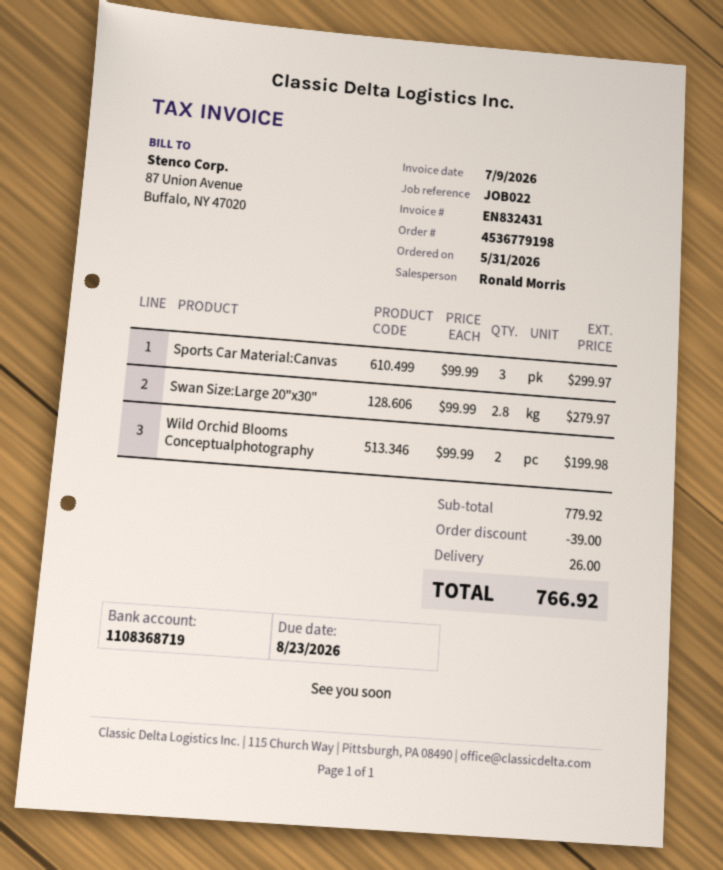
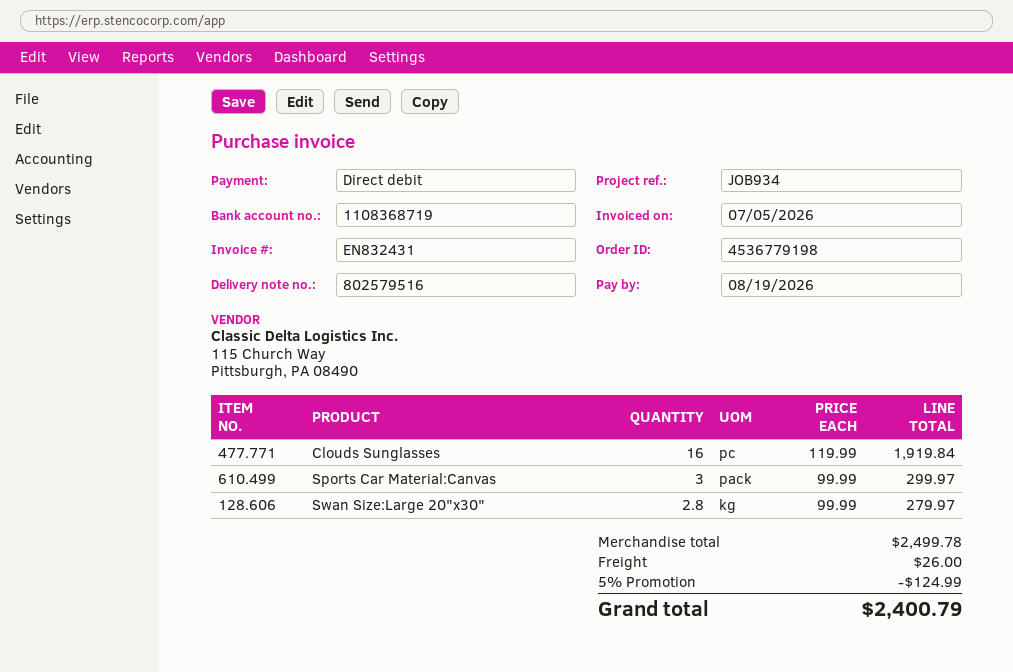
invoice date: 2026-07-09 -> 2026-07-05
due date: 2026-08-23 -> 2026-08-19
reference: JOB022 -> JOB934
Wild Orchid Blooms Conceptualphotography: 2 x 99.99 = 199.98 -> none
Clouds Sunglasses: none -> 16 x 119.99 = 1919.84
subtotal: 779.92 -> 2499.78
discount: 39.00 -> 124.99
total: 766.92 -> 2400.79

